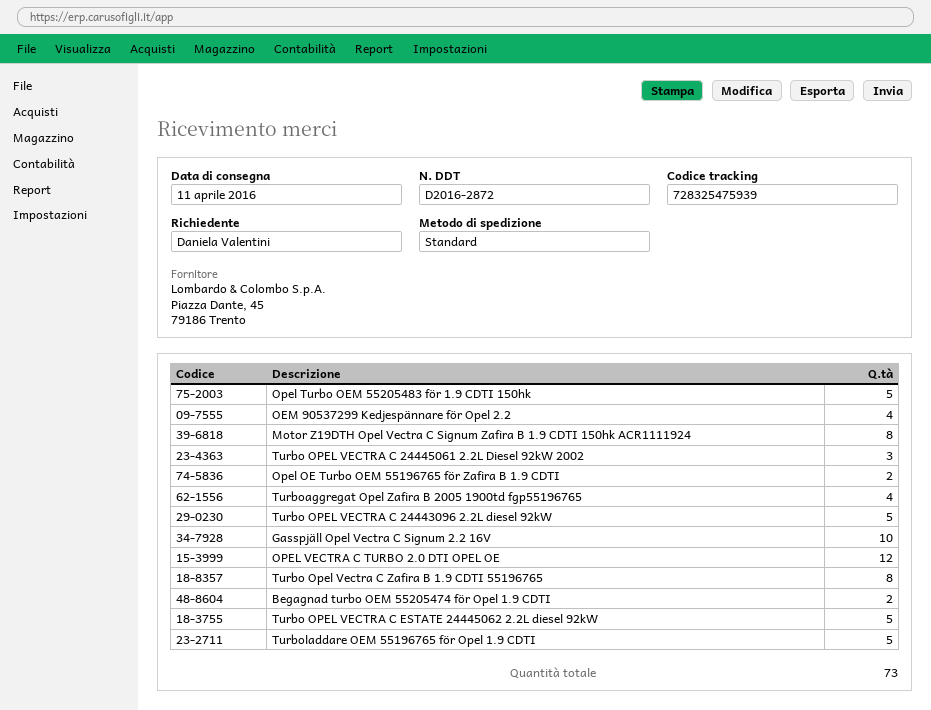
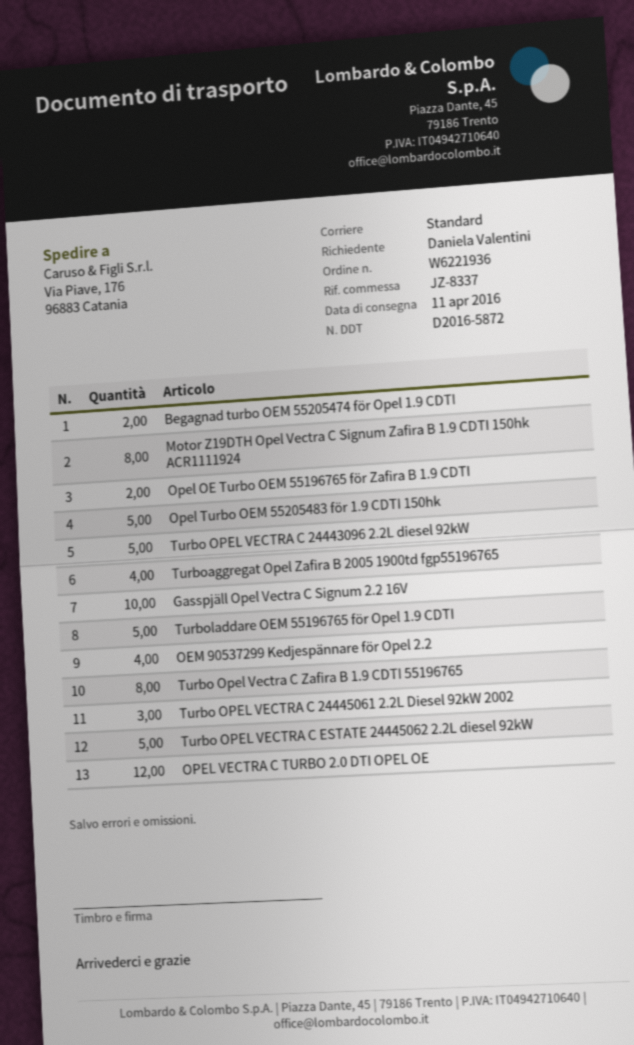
delivery note number: D2016-2872 -> D2016-5872

